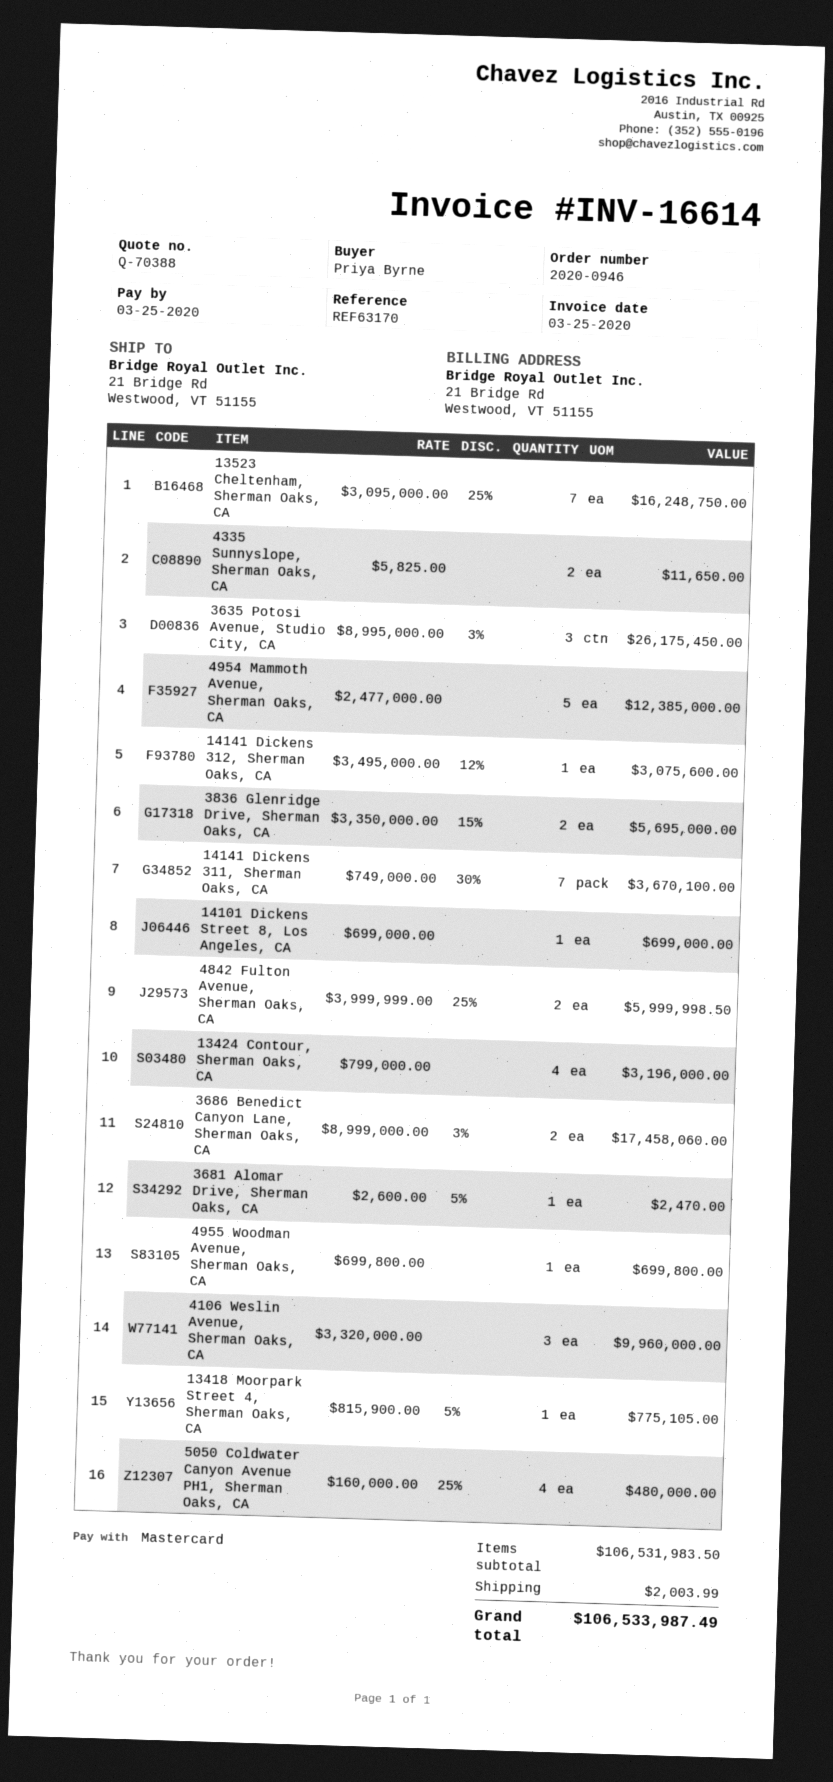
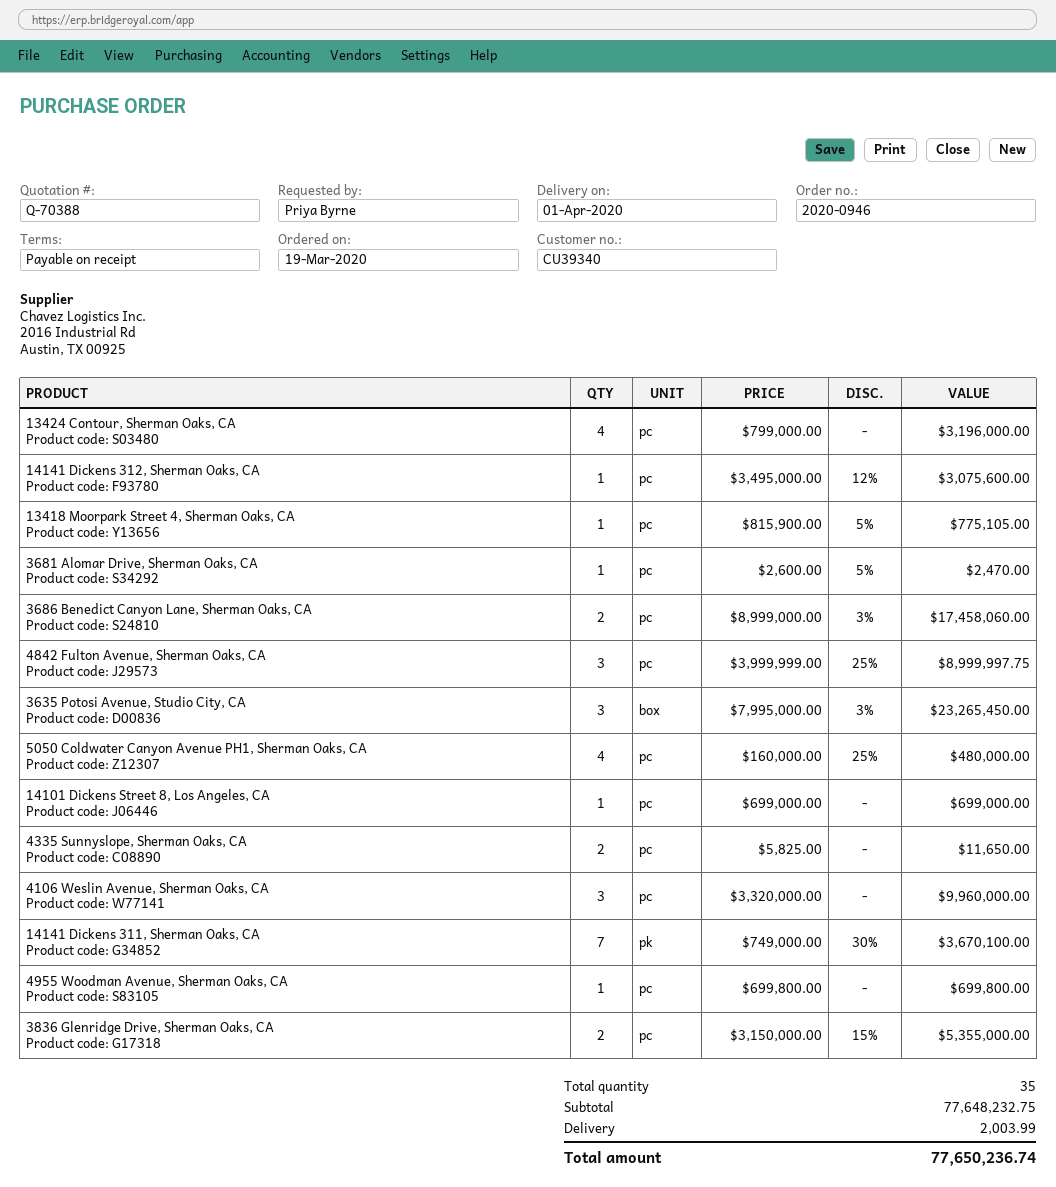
13523 Cheltenham, Sherman Oaks, CA: 7 x 3095000.00 - 25% = 16248750.00 -> none
3635 Potosi Avenue, Studio City, CA: 3 x 8995000.00 - 3% = 26175450.00 -> 3 x 7995000.00 - 3% = 23265450.00
4954 Mammoth Avenue, Sherman Oaks, CA: 5 x 2477000.00 = 12385000.00 -> none
3836 Glenridge Drive, Sherman Oaks, CA: 2 x 3350000.00 - 15% = 5695000.00 -> 2 x 3150000.00 - 15% = 5355000.00
4842 Fulton Avenue, Sherman Oaks, CA: 2 x 3999999.00 - 25% = 5999998.50 -> 3 x 3999999.00 - 25% = 8999997.75
subtotal: 106531983.50 -> 77648232.75
total: 106533987.49 -> 77650236.74

